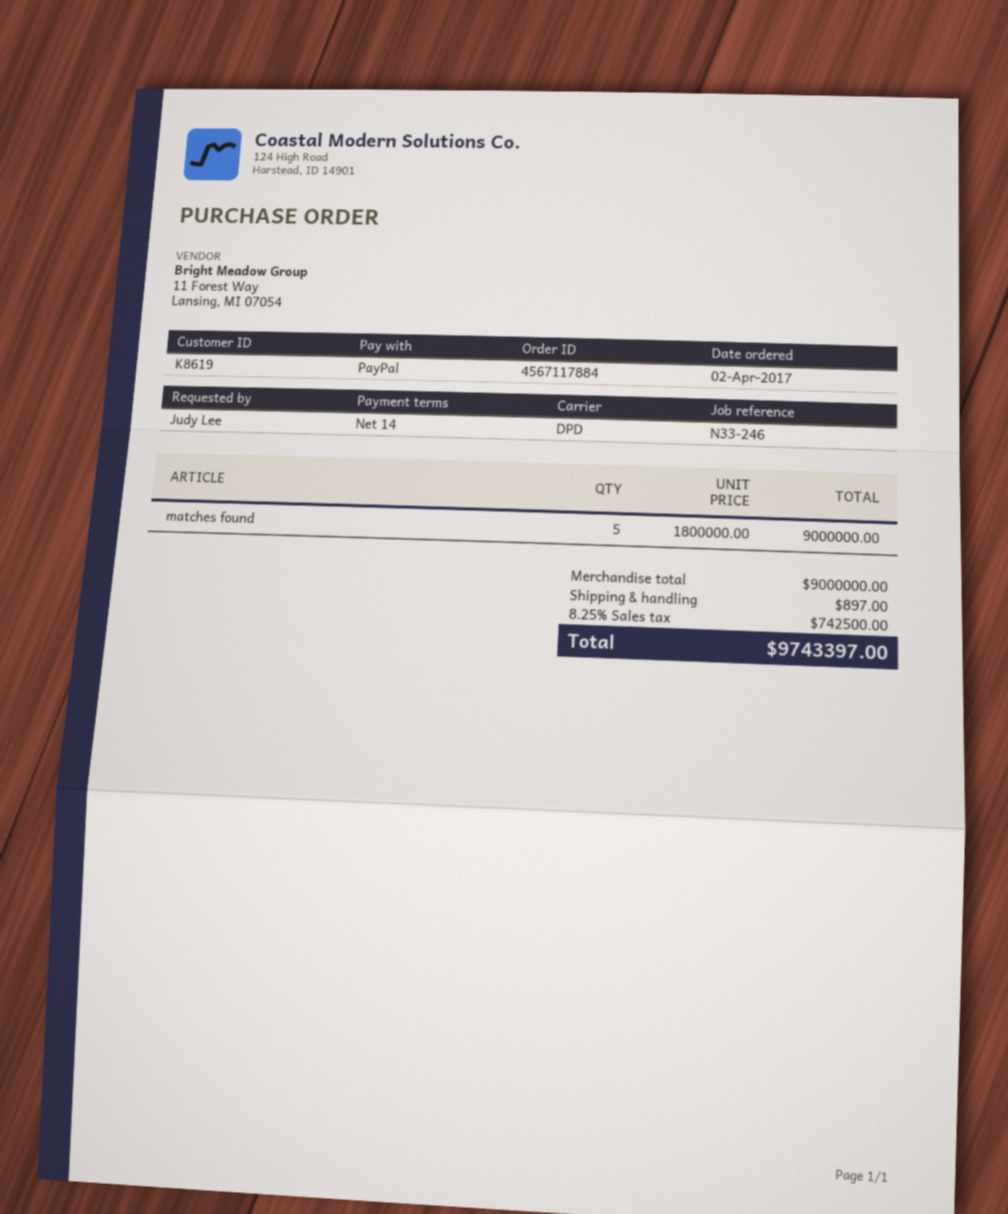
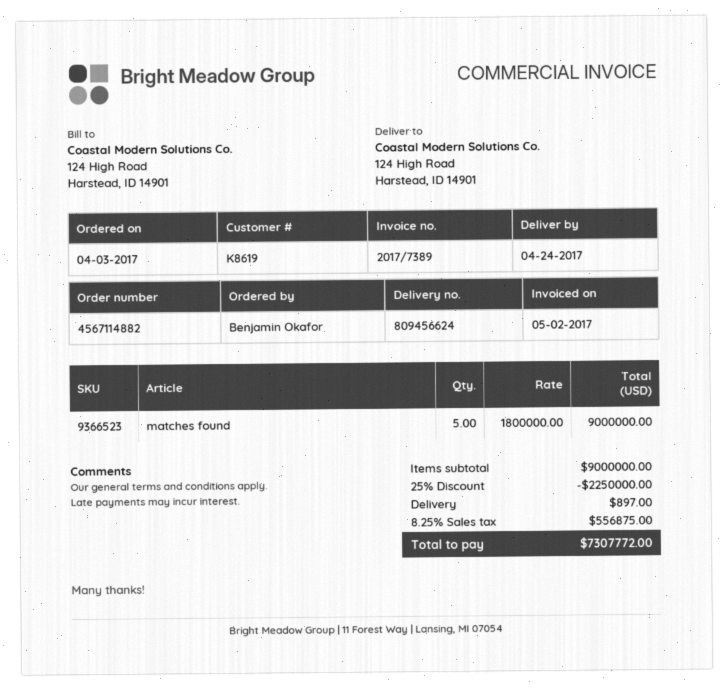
order number: 4567117884 -> 4567114882
order date: 2017-04-02 -> 2017-04-03
ordered by: Judy Lee -> Benjamin Okafor
discount: none -> 25% = 2250000.00
tax: 8.25% = 742500.00 -> 8.25% = 556875.00
total: 9743397.00 -> 7307772.00

